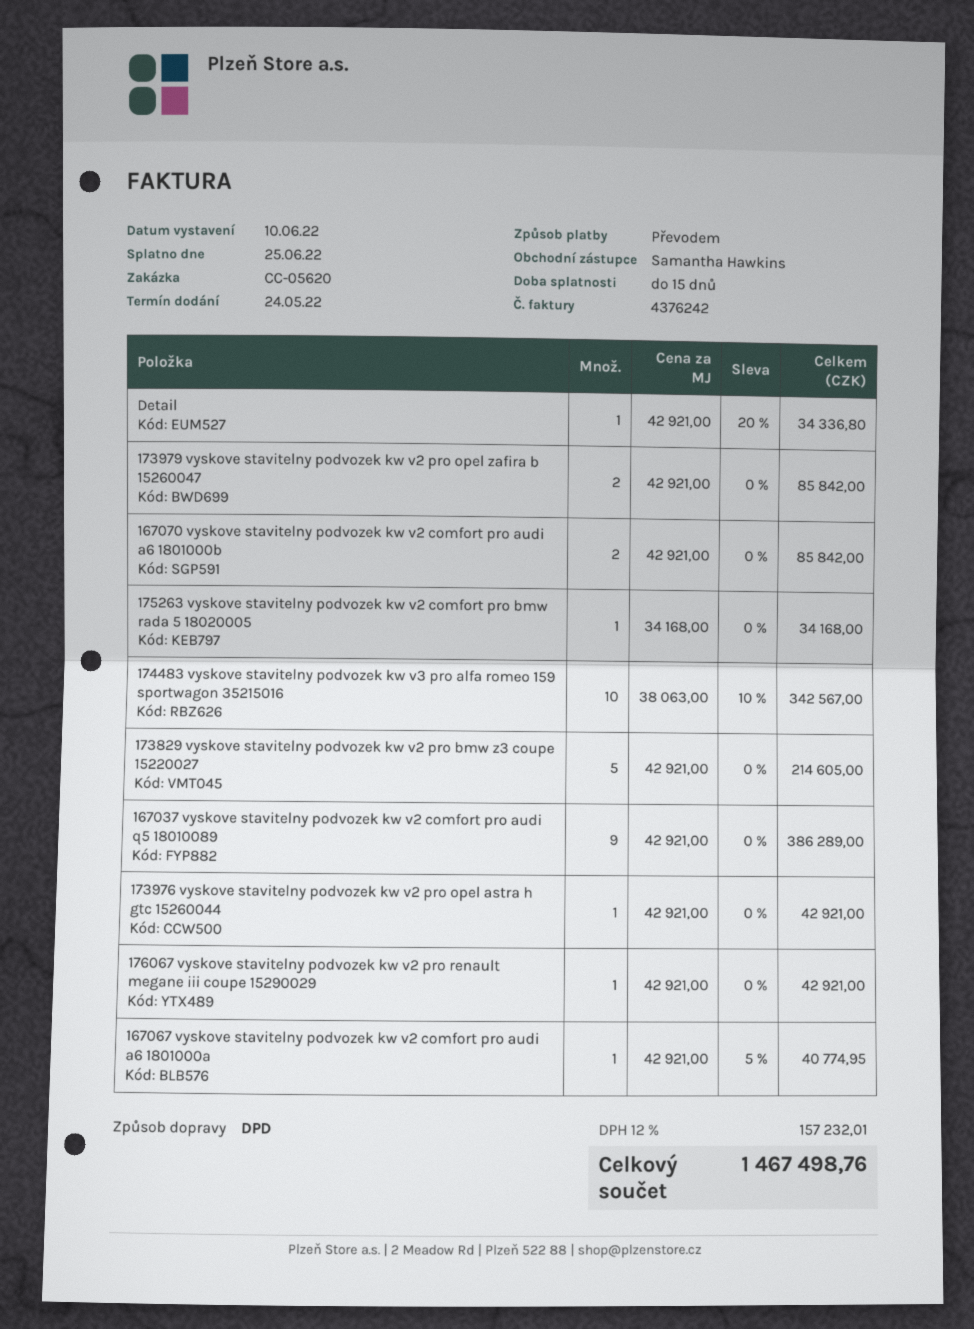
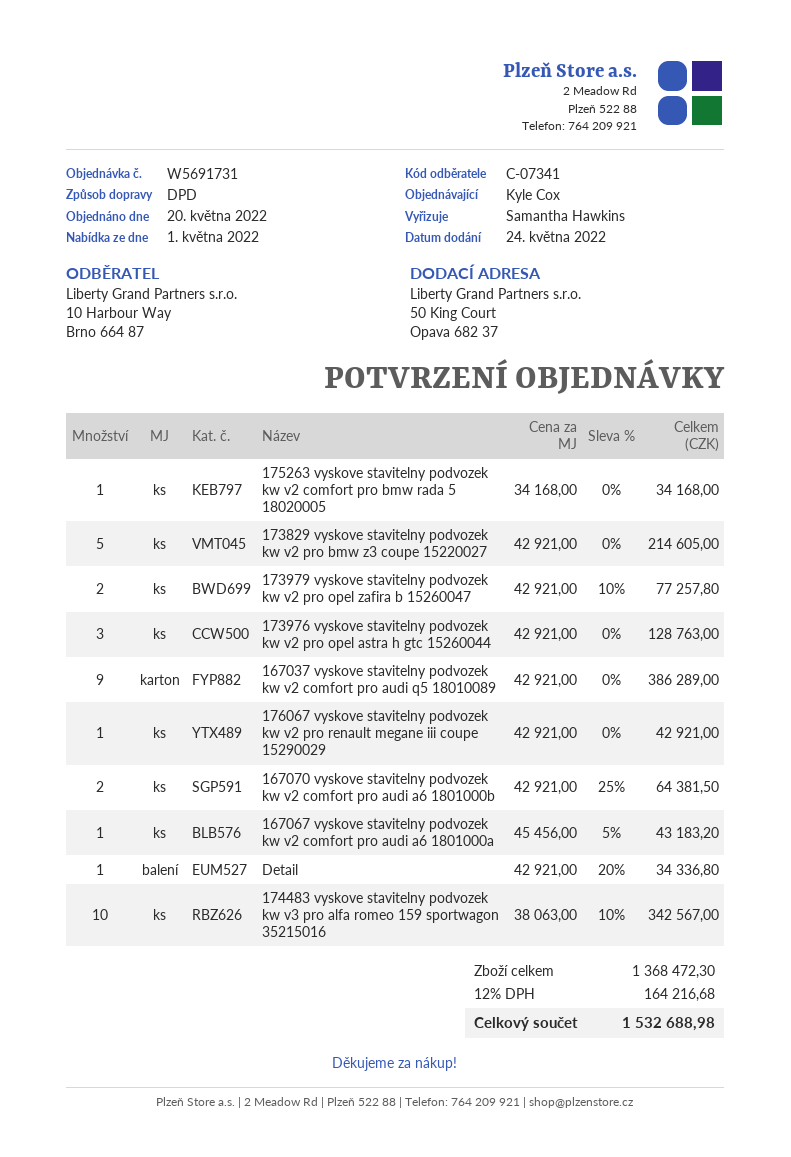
173979 vyskove stavitelny podvozek kw v2 pro opel zafira b 15260047: 2 x 42921.00 = 85842.00 -> 2 x 42921.00 - 10% = 77257.80
167070 vyskove stavitelny podvozek kw v2 comfort pro audi a6 1801000b: 2 x 42921.00 = 85842.00 -> 2 x 42921.00 - 25% = 64381.50
173976 vyskove stavitelny podvozek kw v2 pro opel astra h gtc 15260044: 1 x 42921.00 = 42921.00 -> 3 x 42921.00 = 128763.00
167067 vyskove stavitelny podvozek kw v2 comfort pro audi a6 1801000a: 1 x 42921.00 - 5% = 40774.95 -> 1 x 45456.00 - 5% = 43183.20
tax: 12% = 157232.01 -> 12% = 164216.68
total: 1467498.76 -> 1532688.98

